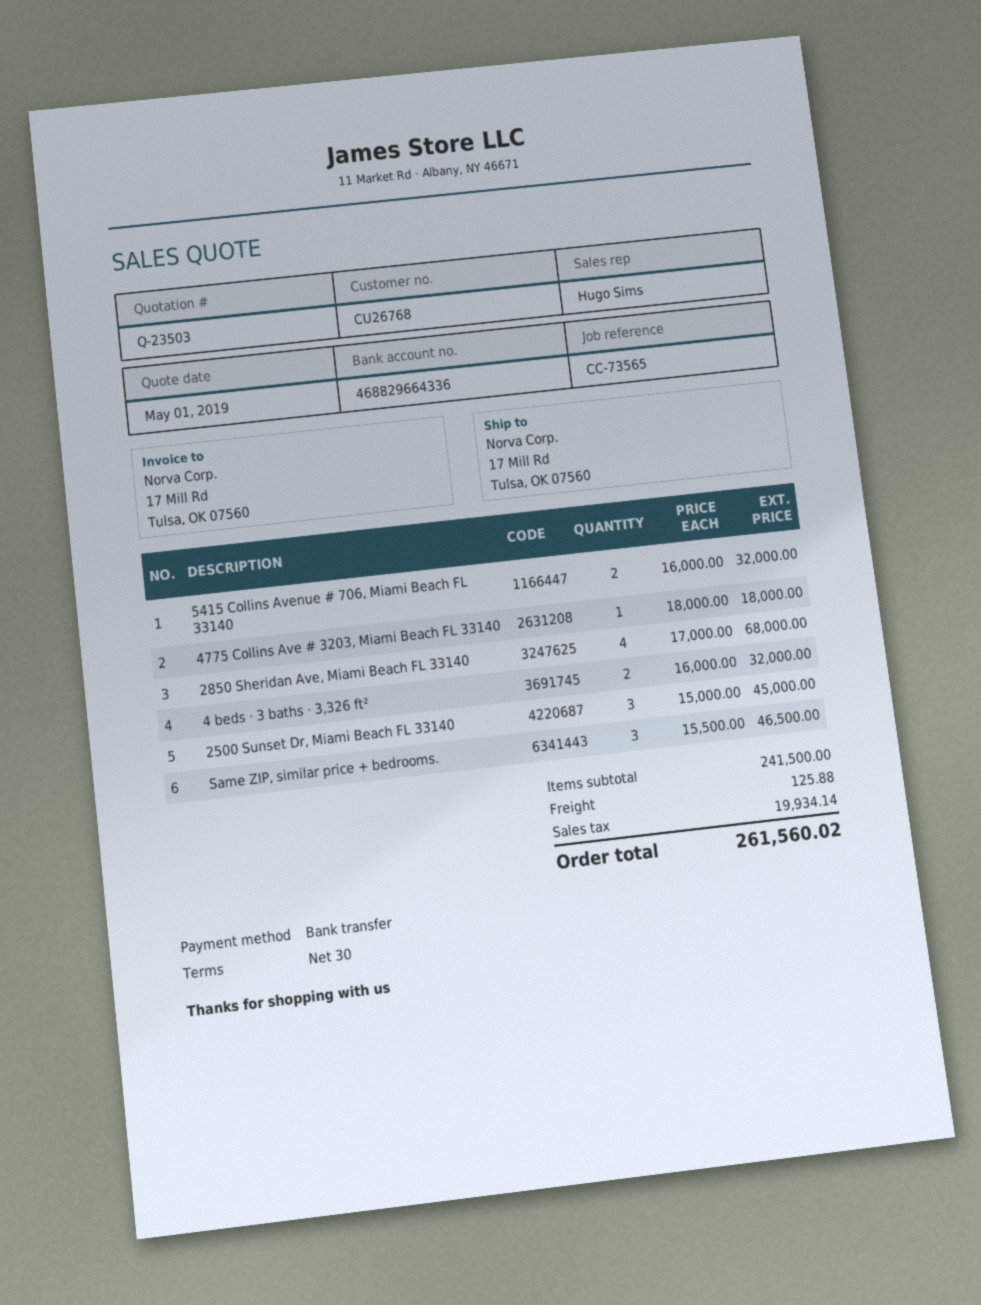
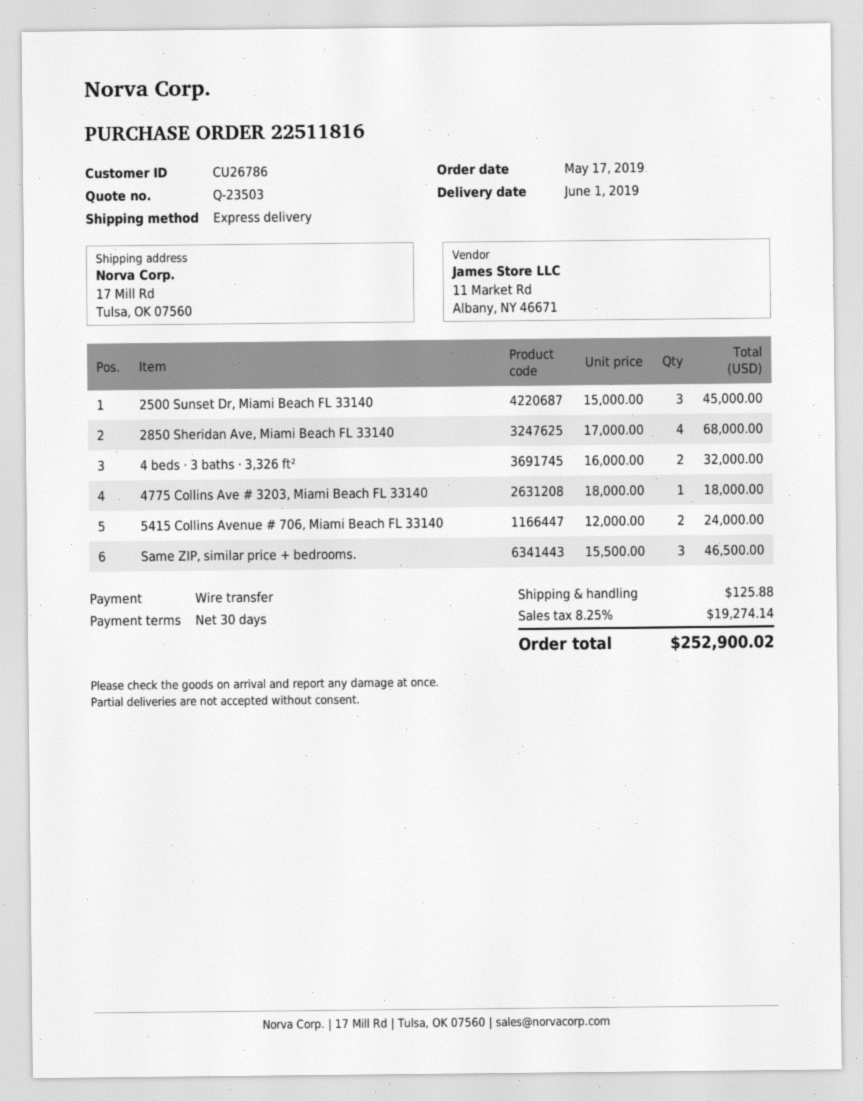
customer number: CU26768 -> CU26786
5415 Collins Avenue # 706, Miami Beach FL 33140: 2 x 16000.00 = 32000.00 -> 2 x 12000.00 = 24000.00
tax: 19934.14 -> 19274.14
total: 261560.02 -> 252900.02

